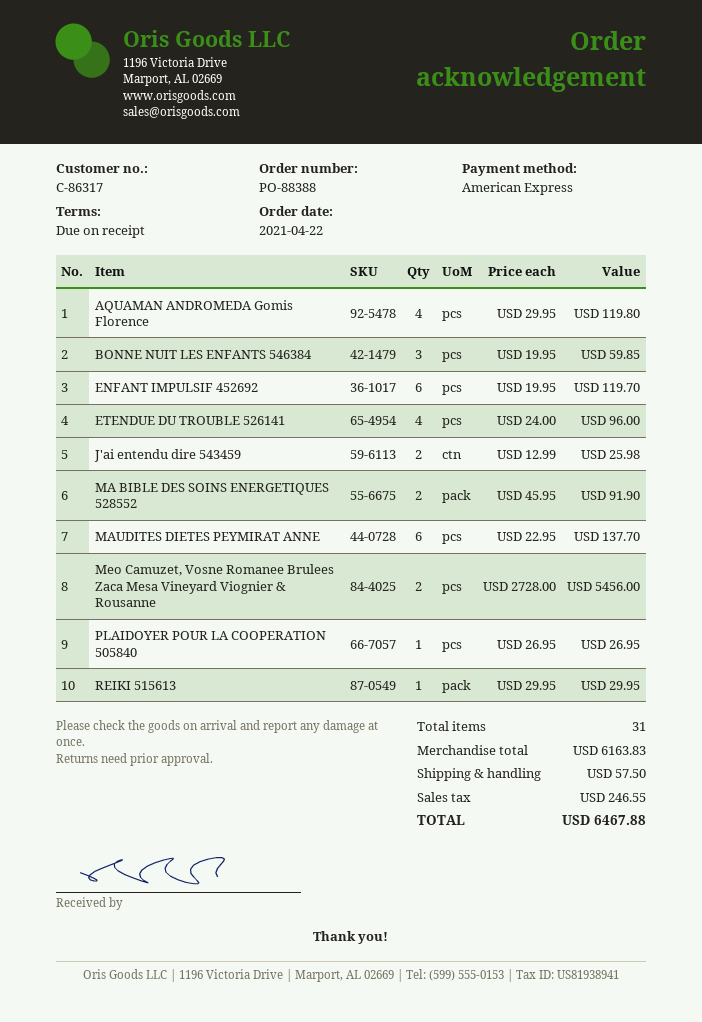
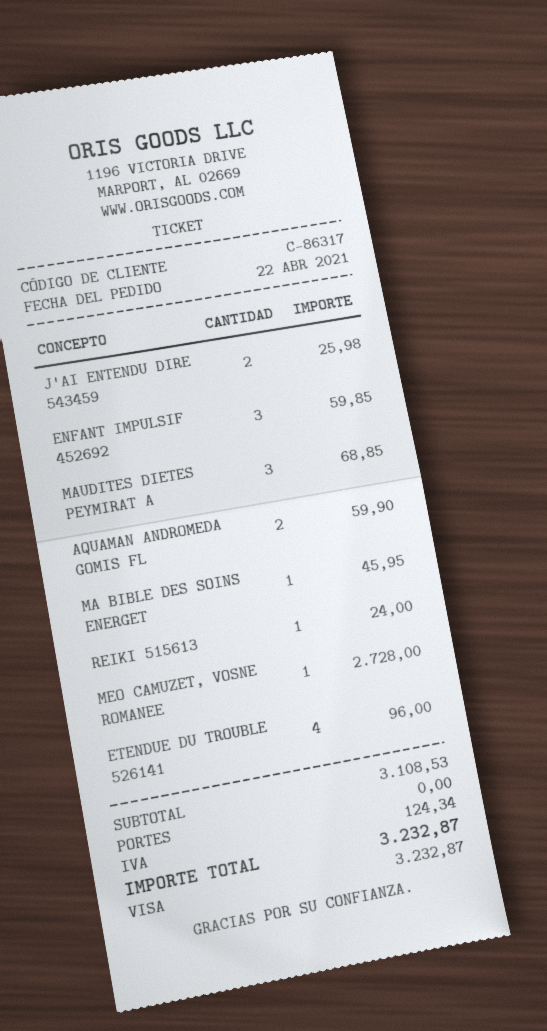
payment method: American Express -> Visa
AQUAMAN ANDROMEDA Gomis Florence: 4 for 119.80 -> 2 for 59.90
BONNE NUIT LES ENFANTS 546384: 3 for 59.85 -> none
ENFANT IMPULSIF 452692: 6 for 119.70 -> 3 for 59.85
MA BIBLE DES SOINS ENERGETIQUES 528552: 2 for 91.90 -> 1 for 45.95
MAUDITES DIETES PEYMIRAT ANNE: 6 for 137.70 -> 3 for 68.85
Meo Camuzet, Vosne Romanee Brulees Zaca Mesa Vineyard Viognier & Rousanne: 2 for 5456.00 -> 1 for 2728.00
PLAIDOYER POUR LA COOPERATION 505840: 1 for 26.95 -> none
REIKI 515613: 1 for 29.95 -> 1 for 24.00
subtotal: 6163.83 -> 3108.53
shipping: 57.50 -> 0.00
tax: 246.55 -> 124.34
total: 6467.88 -> 3232.87

